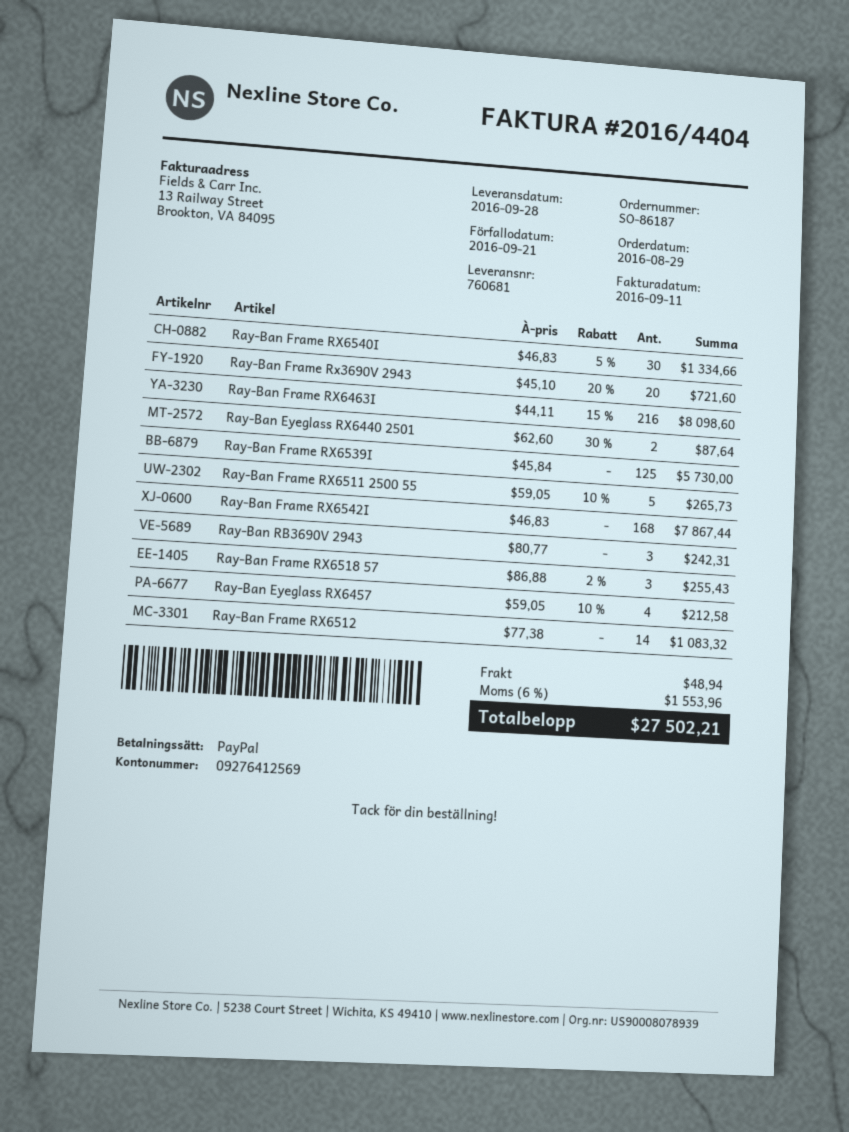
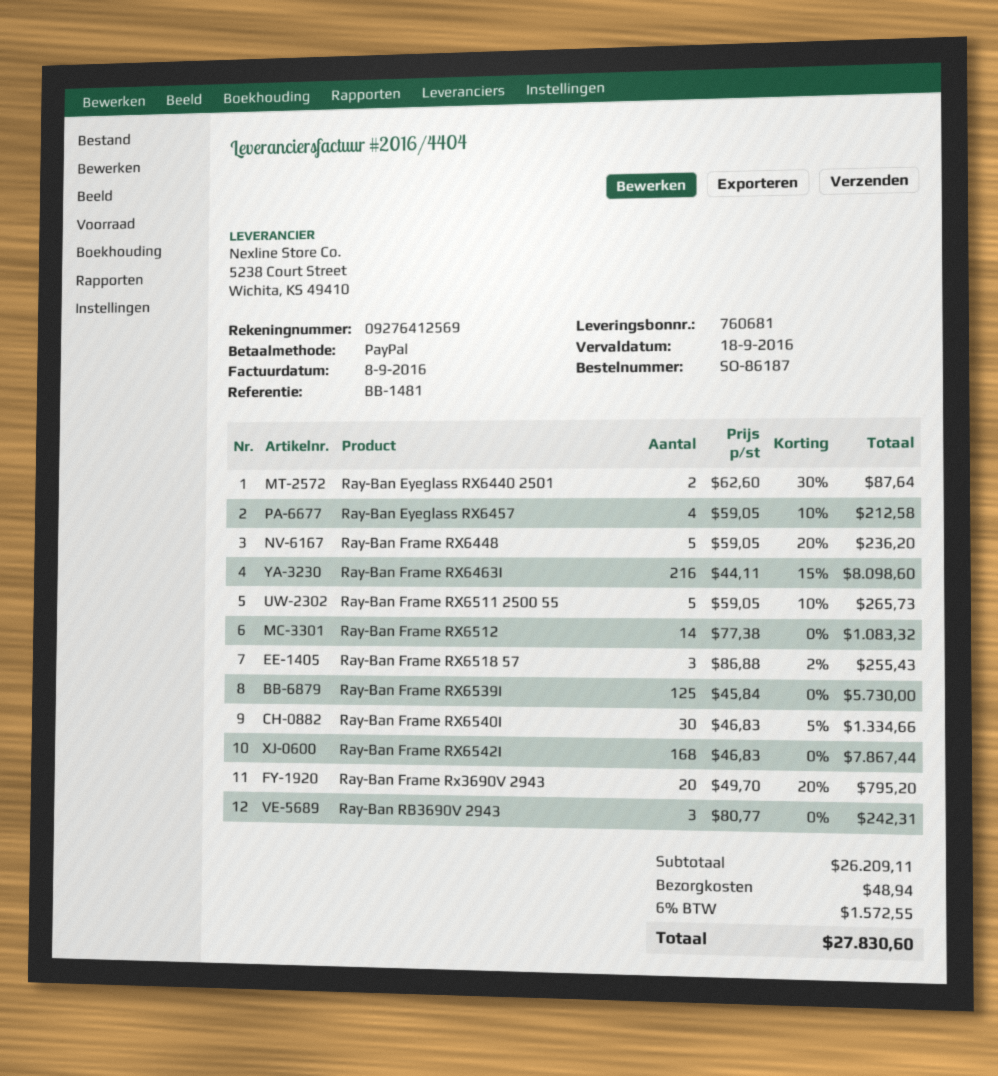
invoice date: 2016-09-11 -> 2016-09-08
due date: 2016-09-21 -> 2016-09-18
Ray-Ban Frame Rx3690V 2943: 20 x 45.10 - 20% = 721.60 -> 20 x 49.70 - 20% = 795.20
Ray-Ban Frame RX6448: none -> 5 x 59.05 - 20% = 236.20
tax: 6% = 1553.96 -> 6% = 1572.55
total: 27502.21 -> 27830.60

